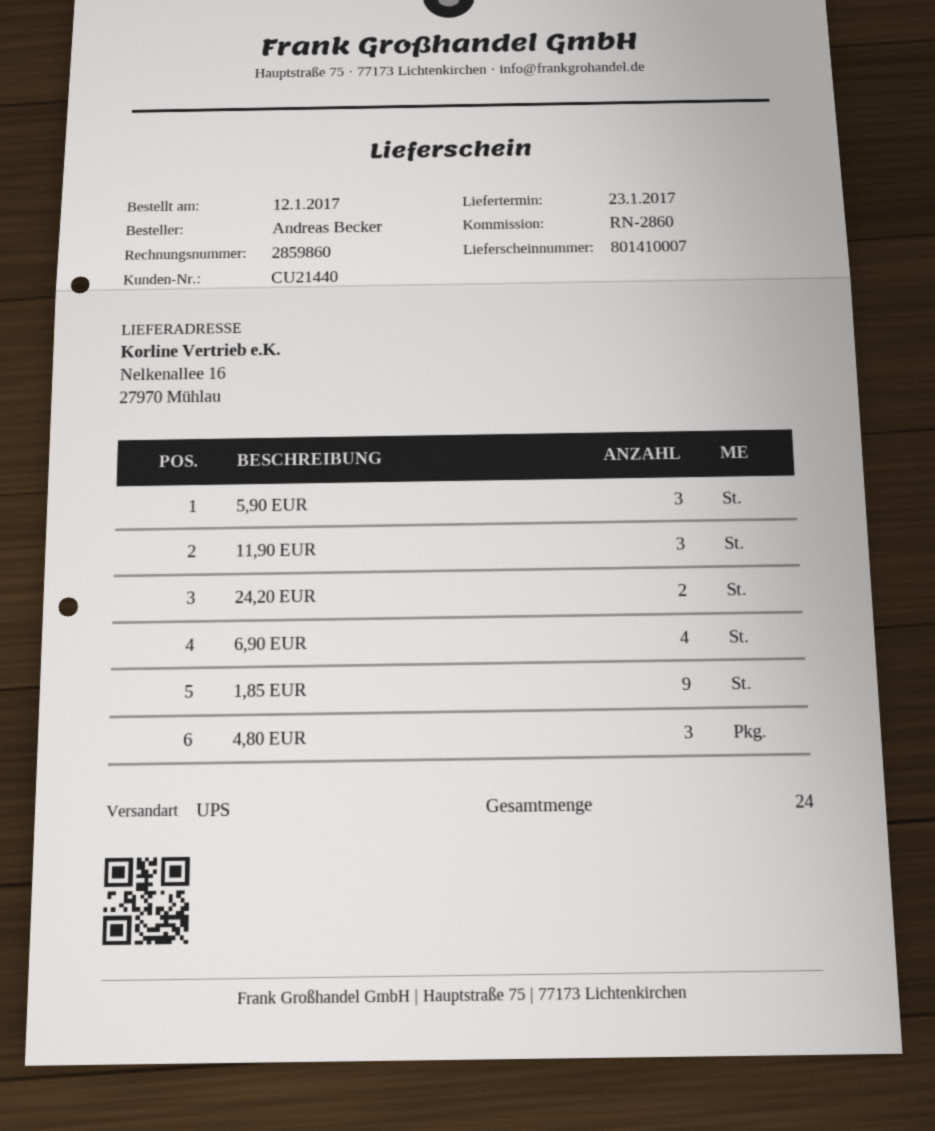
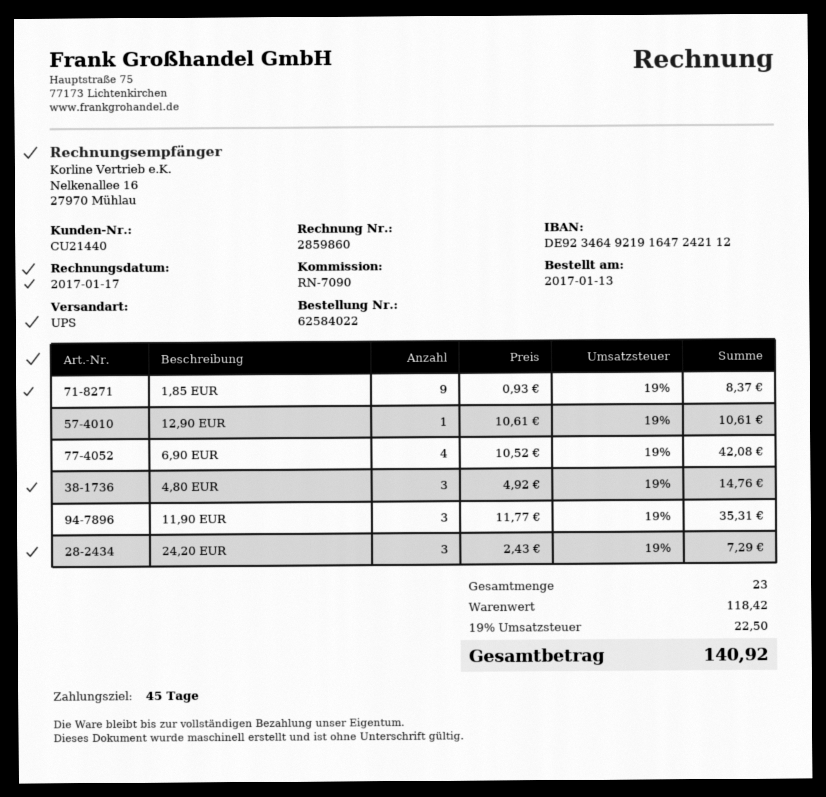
order date: 2017-01-12 -> 2017-01-13
reference: RN-2860 -> RN-7090
5,90 EUR: 3 -> none
24,20 EUR: 2 -> 3
12,90 EUR: none -> 1
total quantity: 24 -> 23

